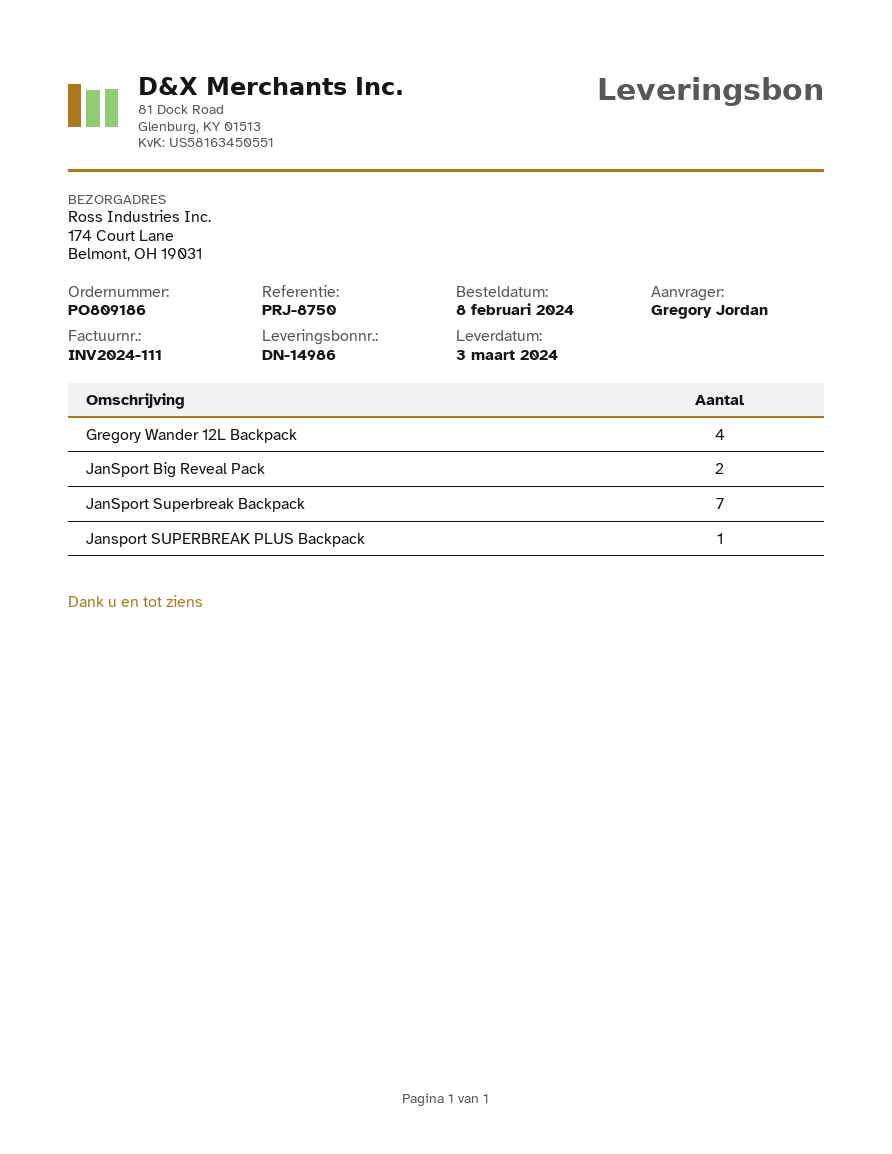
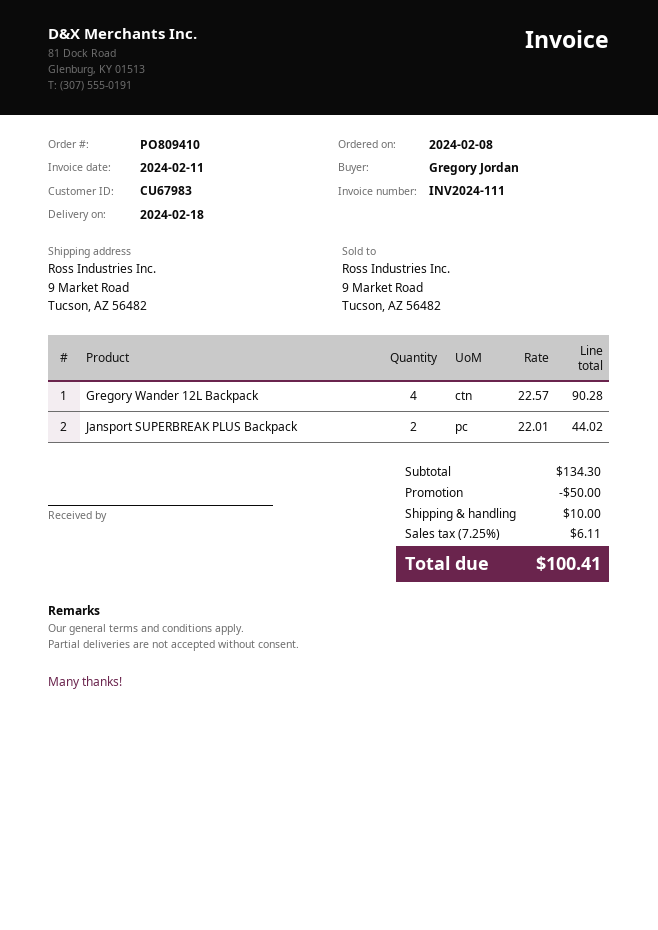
order number: PO809186 -> PO809410
delivery date: 2024-03-03 -> 2024-02-18
ship to: 174 Court Lane, Belmont, OH 19031 -> 9 Market Road, Tucson, AZ 56482
JanSport Big Reveal Pack: 2 -> none
JanSport Superbreak Backpack: 7 -> none
Jansport SUPERBREAK PLUS Backpack: 1 -> 2

